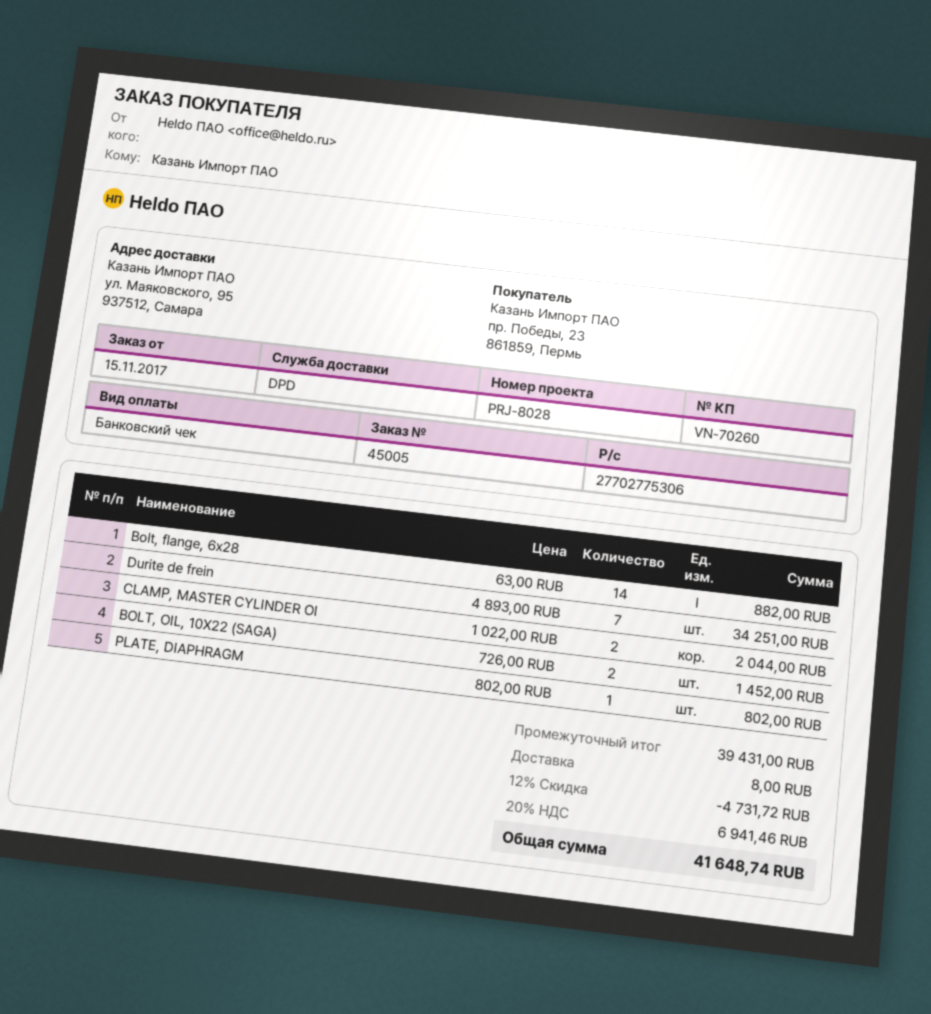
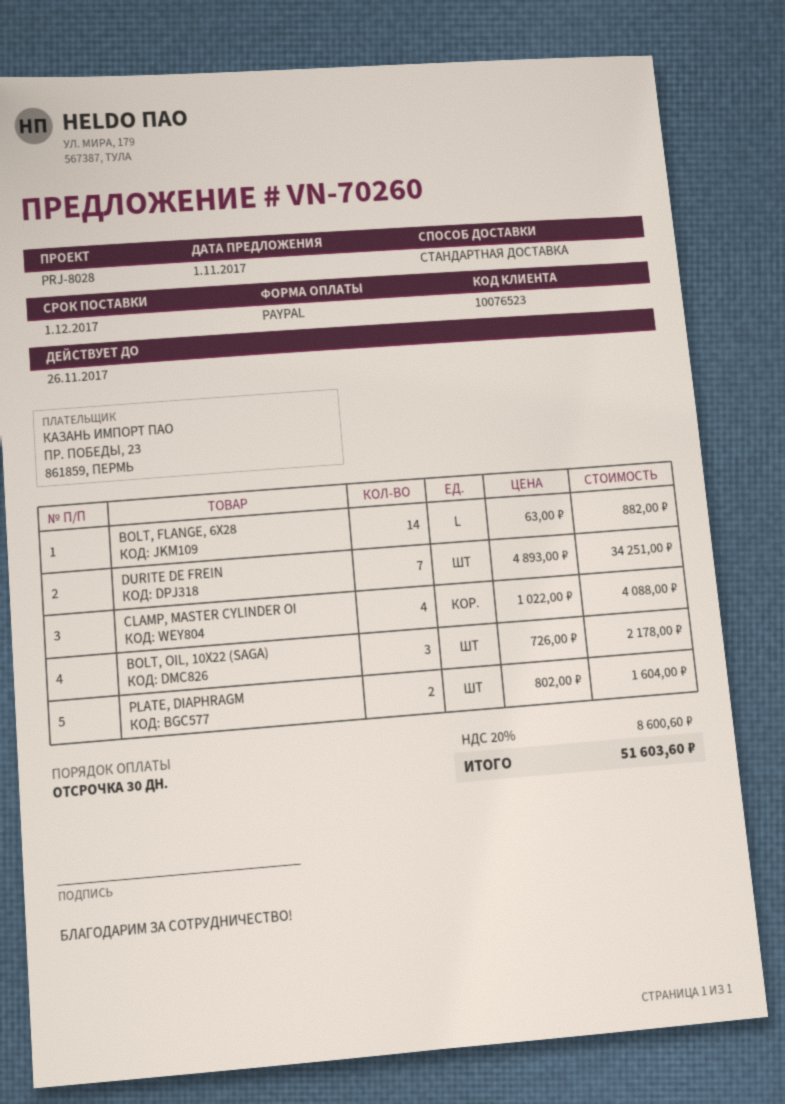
payment method: cheque -> PayPal
shipping method: DPD -> standard
CLAMP, MASTER CYLINDER OI: 2 x 1022.00 = 2044.00 -> 4 x 1022.00 = 4088.00
BOLT, OIL, 10X22 (SAGA): 2 x 726.00 = 1452.00 -> 3 x 726.00 = 2178.00
PLATE, DIAPHRAGM: 1 x 802.00 = 802.00 -> 2 x 802.00 = 1604.00
discount: 12% = 4731.72 -> none
shipping: 8.00 -> none
tax: 20% = 6941.46 -> 20% = 8600.60
total: 41648.74 -> 51603.60

